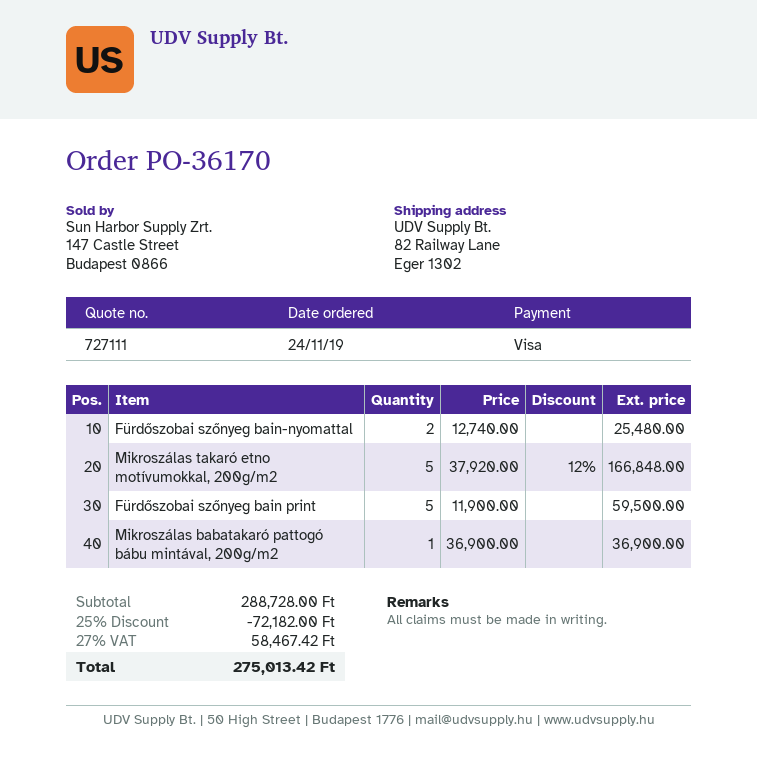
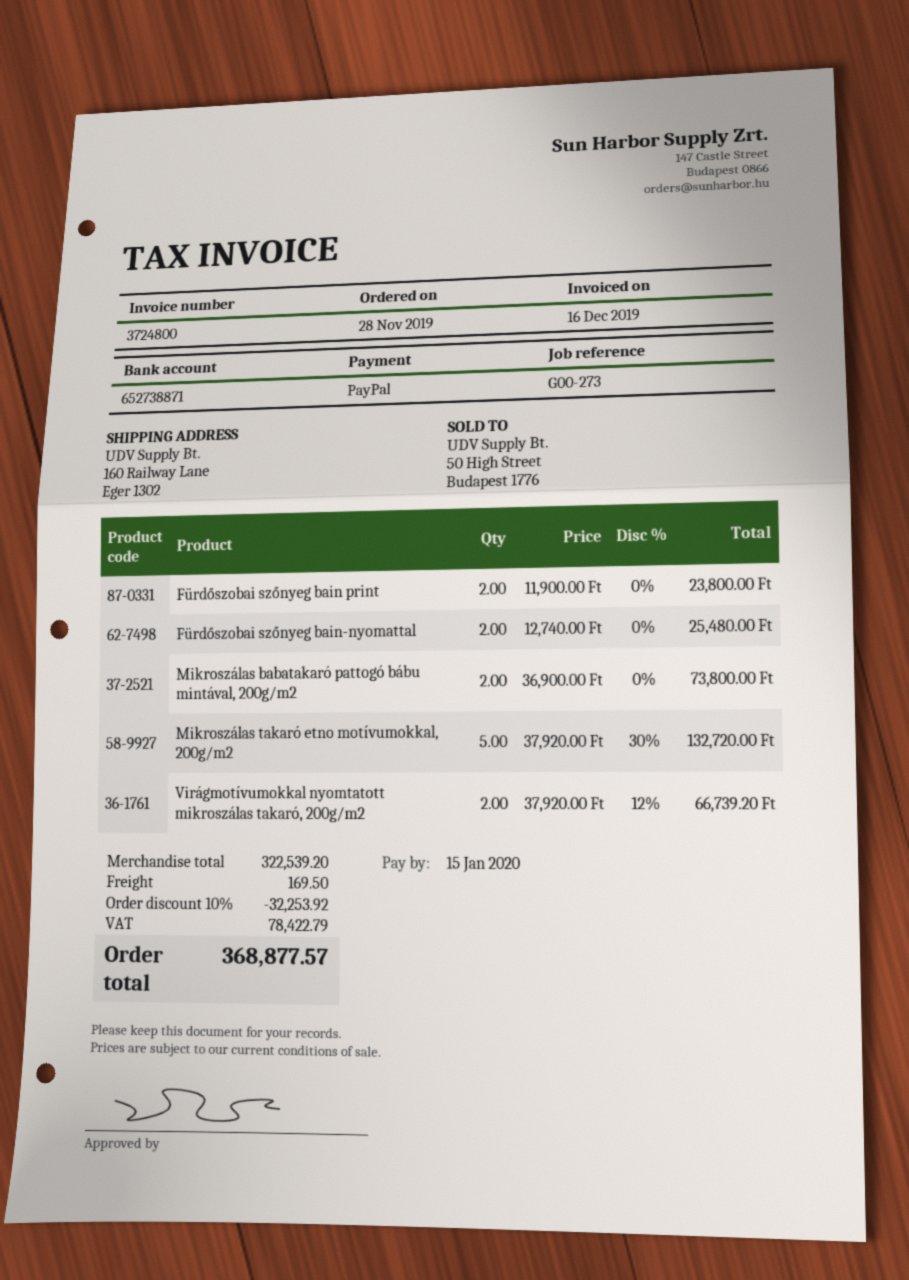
order date: 2019-11-24 -> 2019-11-28
payment method: Visa -> PayPal
ship to: 82 Railway Lane, Eger 1302 -> 160 Railway Lane, Eger 1302
Mikroszálas takaró etno motívumokkal, 200g/m2: 5 x 37920.00 - 12% = 166848.00 -> 5 x 37920.00 - 30% = 132720.00
Fürdőszobai szőnyeg bain print: 5 x 11900.00 = 59500.00 -> 2 x 11900.00 = 23800.00
Mikroszálas babatakaró pattogó bábu mintával, 200g/m2: 1 x 36900.00 = 36900.00 -> 2 x 36900.00 = 73800.00
Virágmotívumokkal nyomtatott mikroszálas takaró, 200g/m2: none -> 2 x 37920.00 - 12% = 66739.20
subtotal: 288728.00 -> 322539.20
discount: 25% = 72182.00 -> 10% = 32253.92
shipping: none -> 169.50
tax: 58467.42 -> 78422.79
total: 275013.42 -> 368877.57

